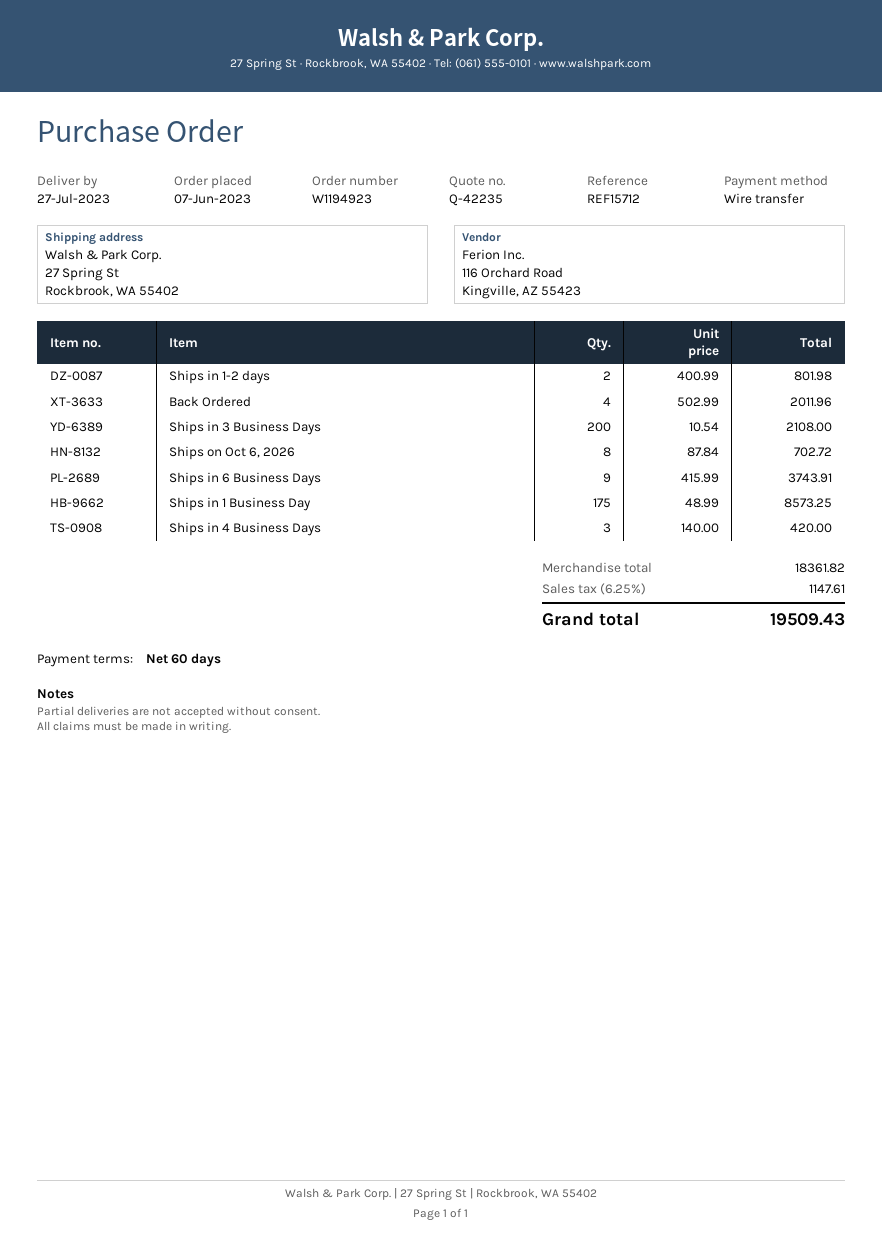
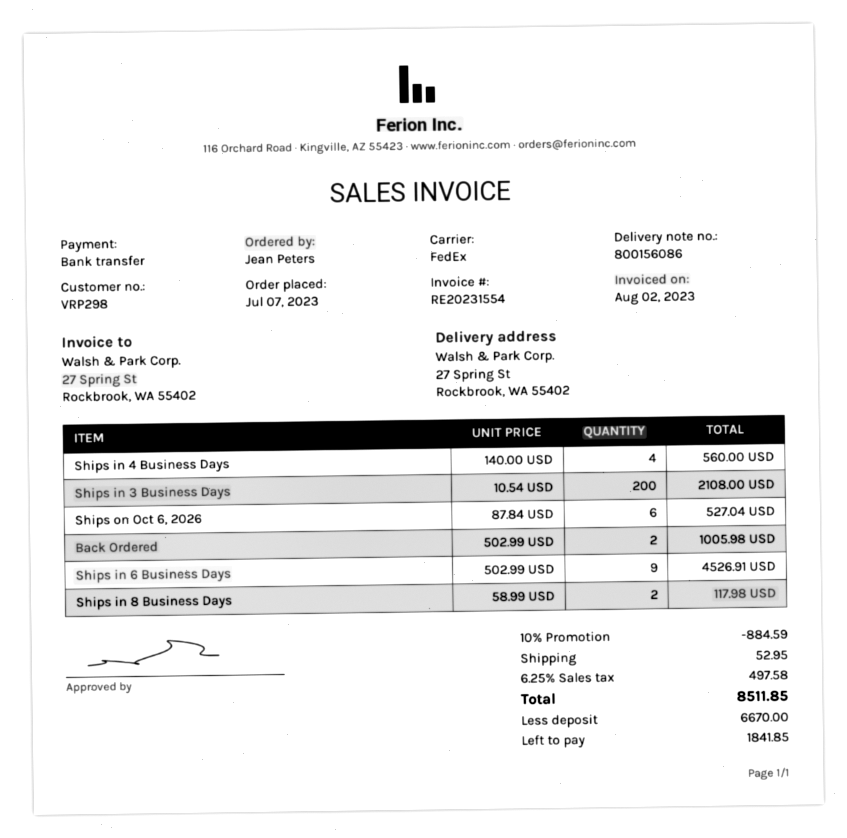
order date: 2023-06-07 -> 2023-07-07
Ships in 1-2 days: 2 x 400.99 = 801.98 -> none
Back Ordered: 4 x 502.99 = 2011.96 -> 2 x 502.99 = 1005.98
Ships on Oct 6, 2026: 8 x 87.84 = 702.72 -> 6 x 87.84 = 527.04
Ships in 6 Business Days: 9 x 415.99 = 3743.91 -> 9 x 502.99 = 4526.91
Ships in 1 Business Day: 175 x 48.99 = 8573.25 -> none
Ships in 4 Business Days: 3 x 140.00 = 420.00 -> 4 x 140.00 = 560.00
Ships in 8 Business Days: none -> 2 x 58.99 = 117.98
discount: none -> 10% = 884.59
shipping: none -> 52.95
tax: 6.25% = 1147.61 -> 6.25% = 497.58
total: 19509.43 -> 8511.85

